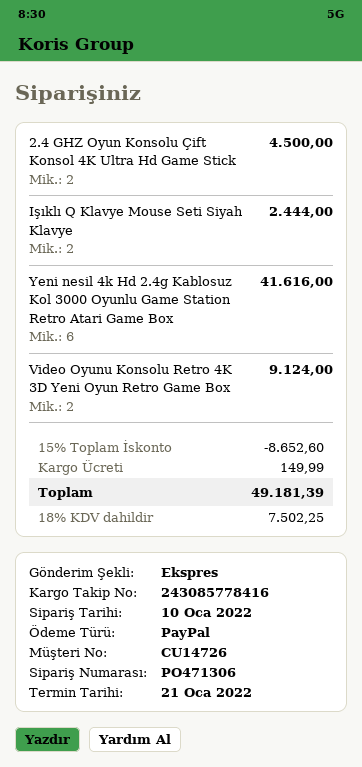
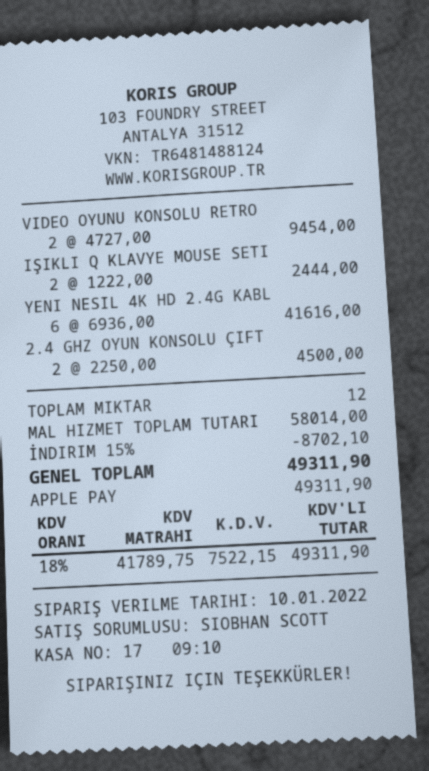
payment method: PayPal -> Apple Pay
Video Oyunu Konsolu Retro 4K 3D Yeni Oyun Retro Game Box: 2 for 9124.00 -> 2 for 9454.00
discount: 15% = 8652.60 -> 15% = 8702.10
shipping: 149.99 -> none
tax: 18% = 7502.25 -> 18% = 7522.15
total: 49181.39 -> 49311.90

